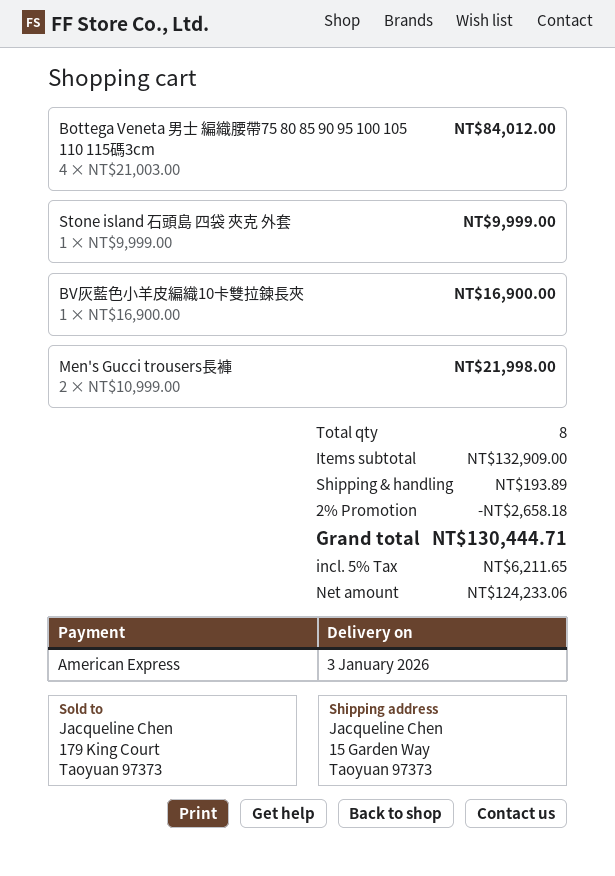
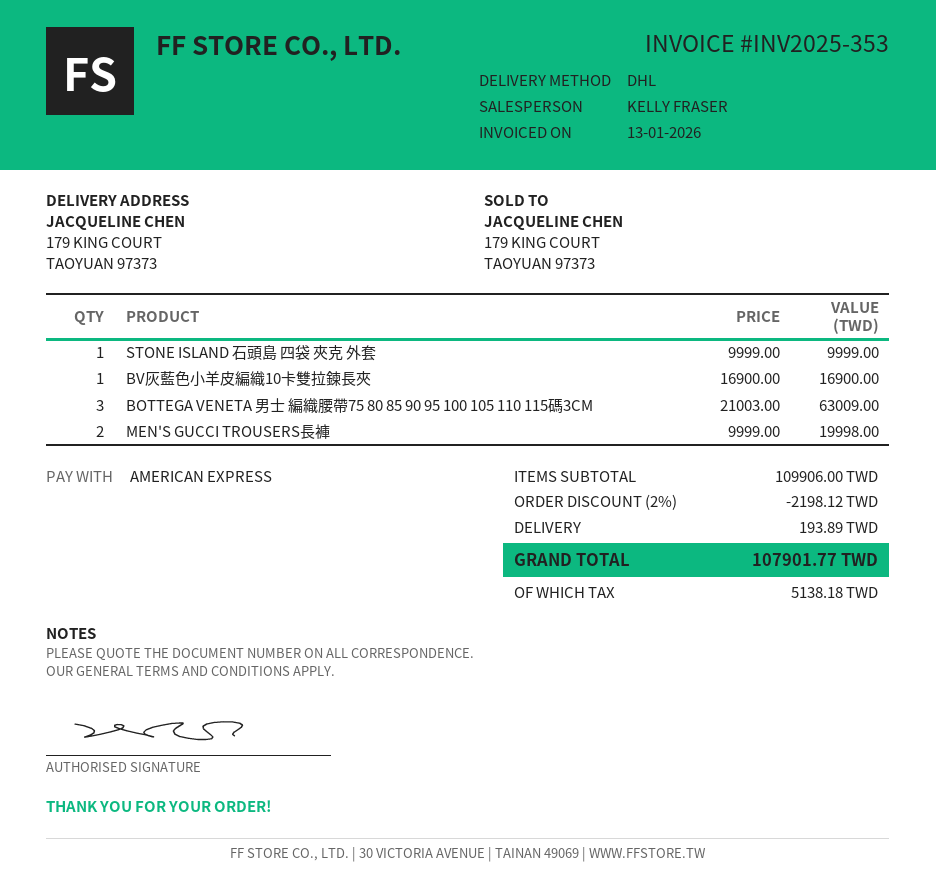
ship to: 15 Garden Way, Taoyuan 97373 -> 179 KING COURT, TAOYUAN 97373
Bottega Veneta 男士 編織腰帶75 80 85 90 95 100 105 110 115碼3cm: 4 x 21003.00 = 84012.00 -> 3 x 21003.00 = 63009.00
Men's Gucci trousers長褲: 2 x 10999.00 = 21998.00 -> 2 x 9999.00 = 19998.00
subtotal: 132909.00 -> 109906.00
discount: 2% = 2658.18 -> 2% = 2198.12
tax: 6211.65 -> 5138.18
total: 130444.71 -> 107901.77

